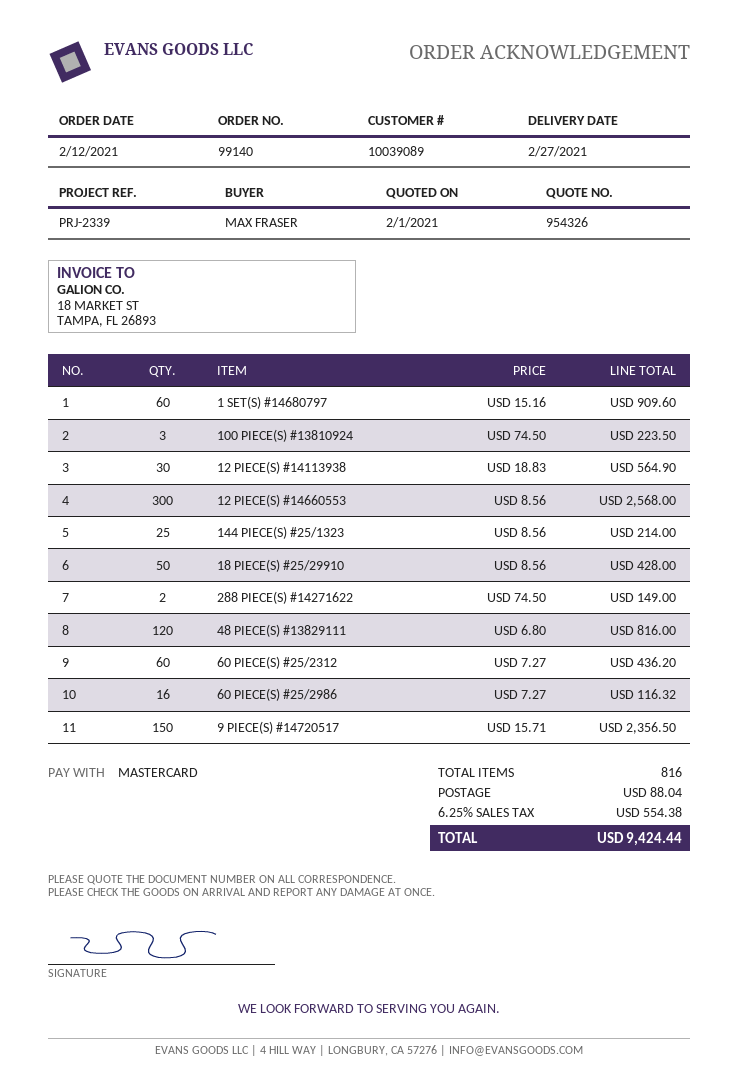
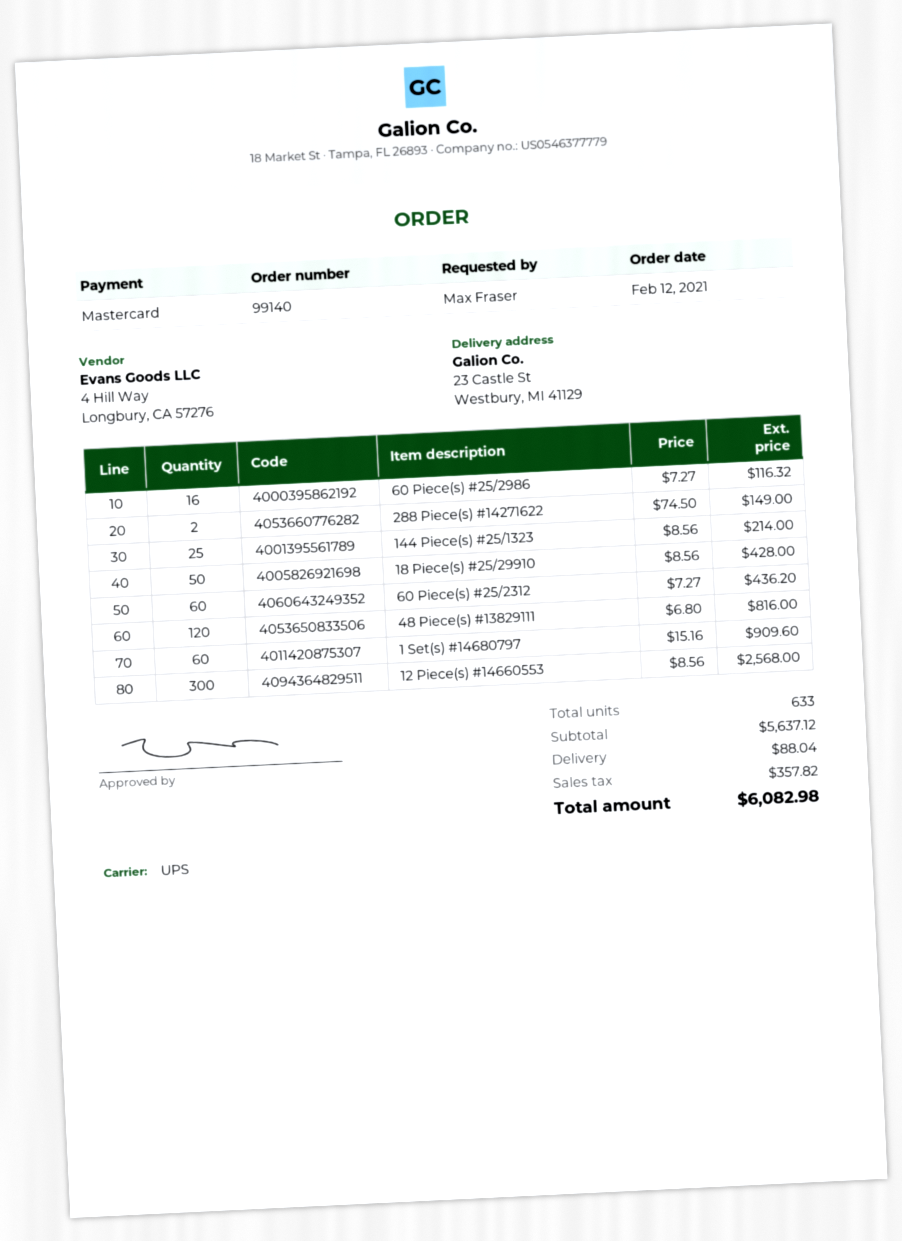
100 PIECE(S) #13810924: 3 x 74.50 = 223.50 -> none
12 PIECE(S) #14113938: 30 x 18.83 = 564.90 -> none
9 PIECE(S) #14720517: 150 x 15.71 = 2356.50 -> none
total quantity: 816 -> 633
tax: 554.38 -> 357.82
total: 9424.44 -> 6082.98

